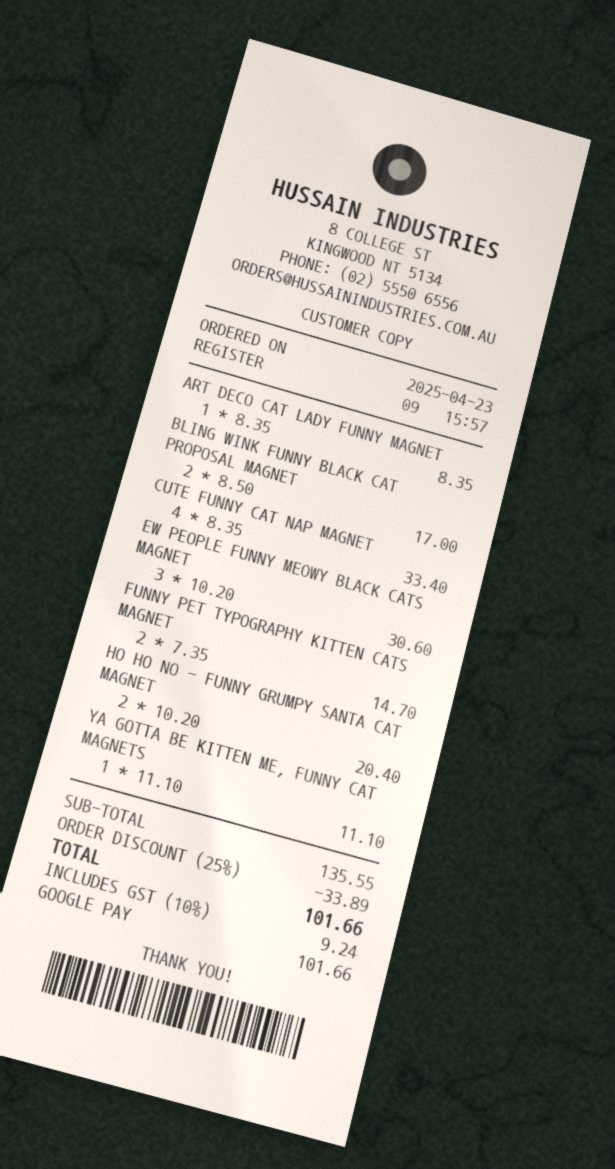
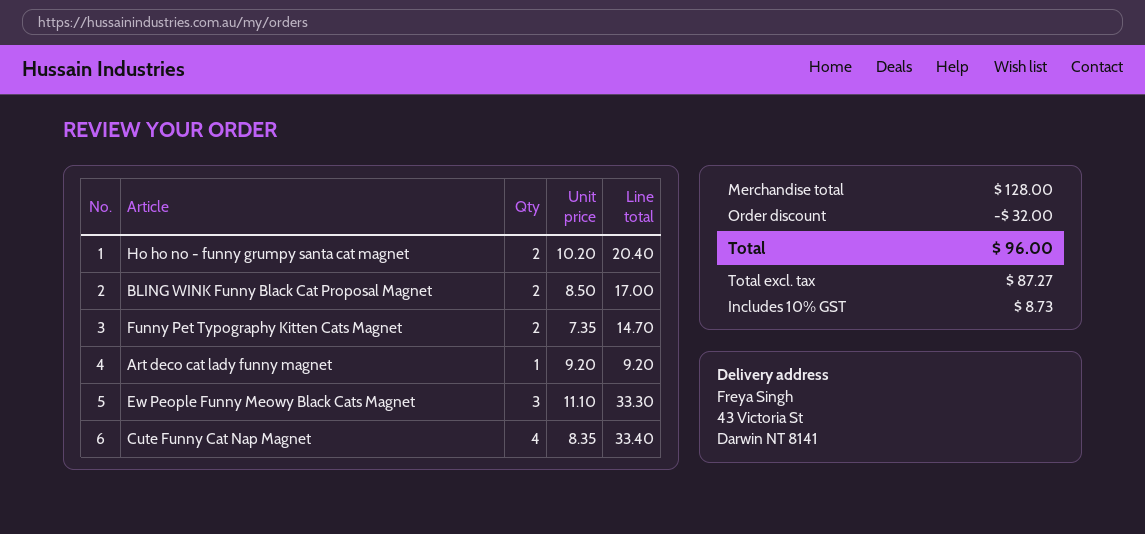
ART DECO CAT LADY FUNNY MAGNET: 1 x 8.35 = 8.35 -> 1 x 9.20 = 9.20
EW PEOPLE FUNNY MEOWY BLACK CATS MAGNET: 3 x 10.20 = 30.60 -> 3 x 11.10 = 33.30
YA GOTTA BE KITTEN ME, FUNNY CAT MAGNETS: 1 x 11.10 = 11.10 -> none
subtotal: 135.55 -> 128.00
discount: 33.89 -> 32.00
tax: 10% = 9.24 -> 10% = 8.73
total: 101.66 -> 96.00

